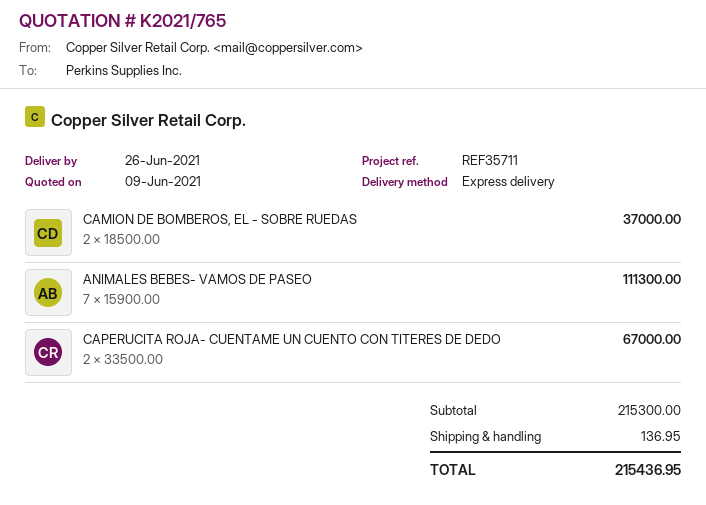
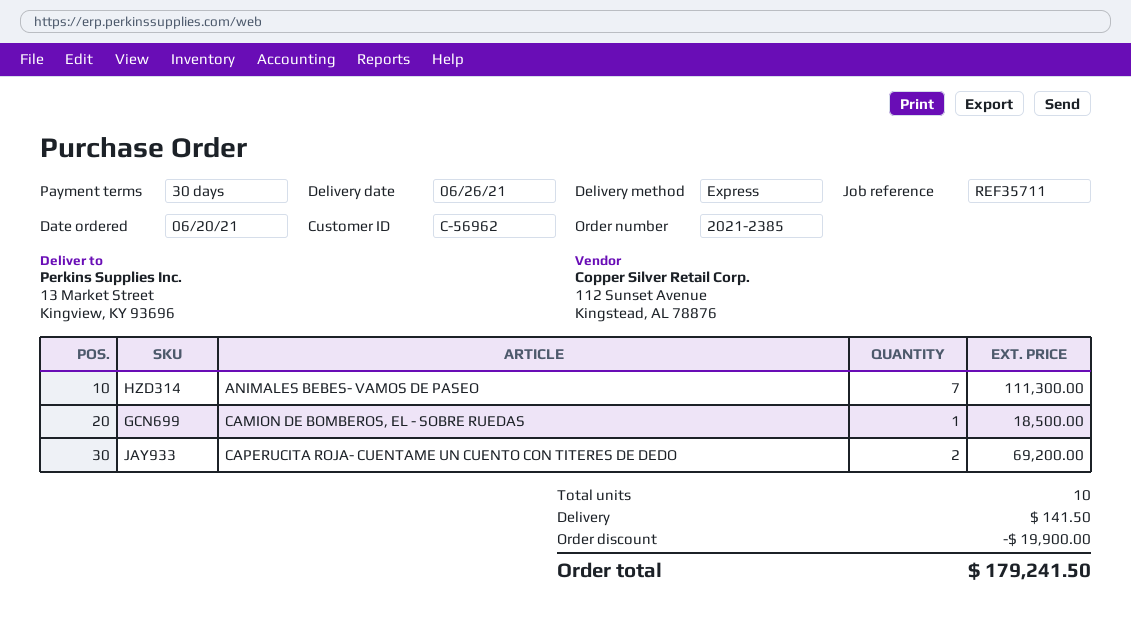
CAMION DE BOMBEROS, EL - SOBRE RUEDAS: 2 for 37000.00 -> 1 for 18500.00
CAPERUCITA ROJA- CUENTAME UN CUENTO CON TITERES DE DEDO: 2 for 67000.00 -> 2 for 69200.00
discount: none -> 19900.00
shipping: 136.95 -> 141.50
total: 215436.95 -> 179241.50

